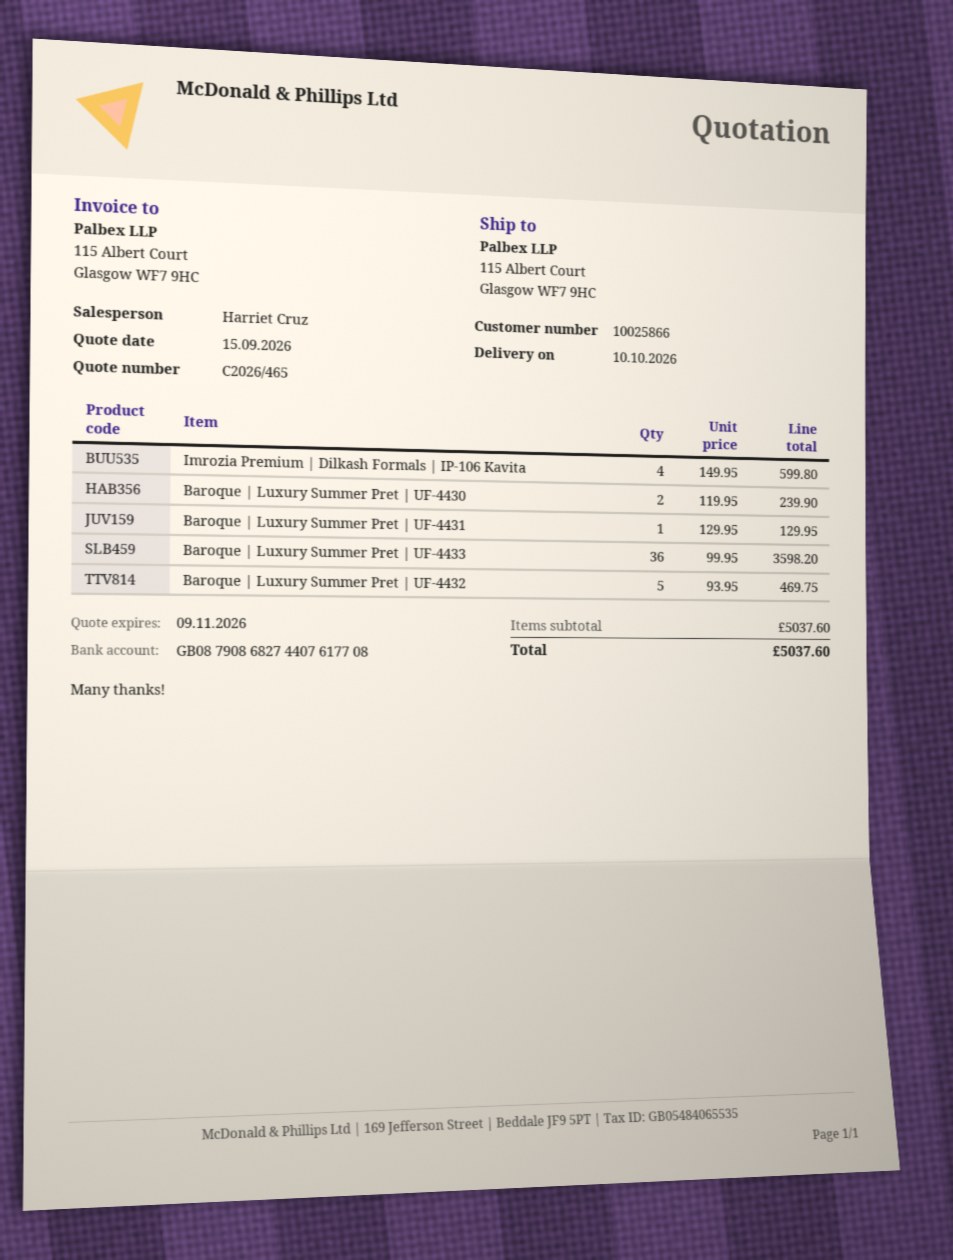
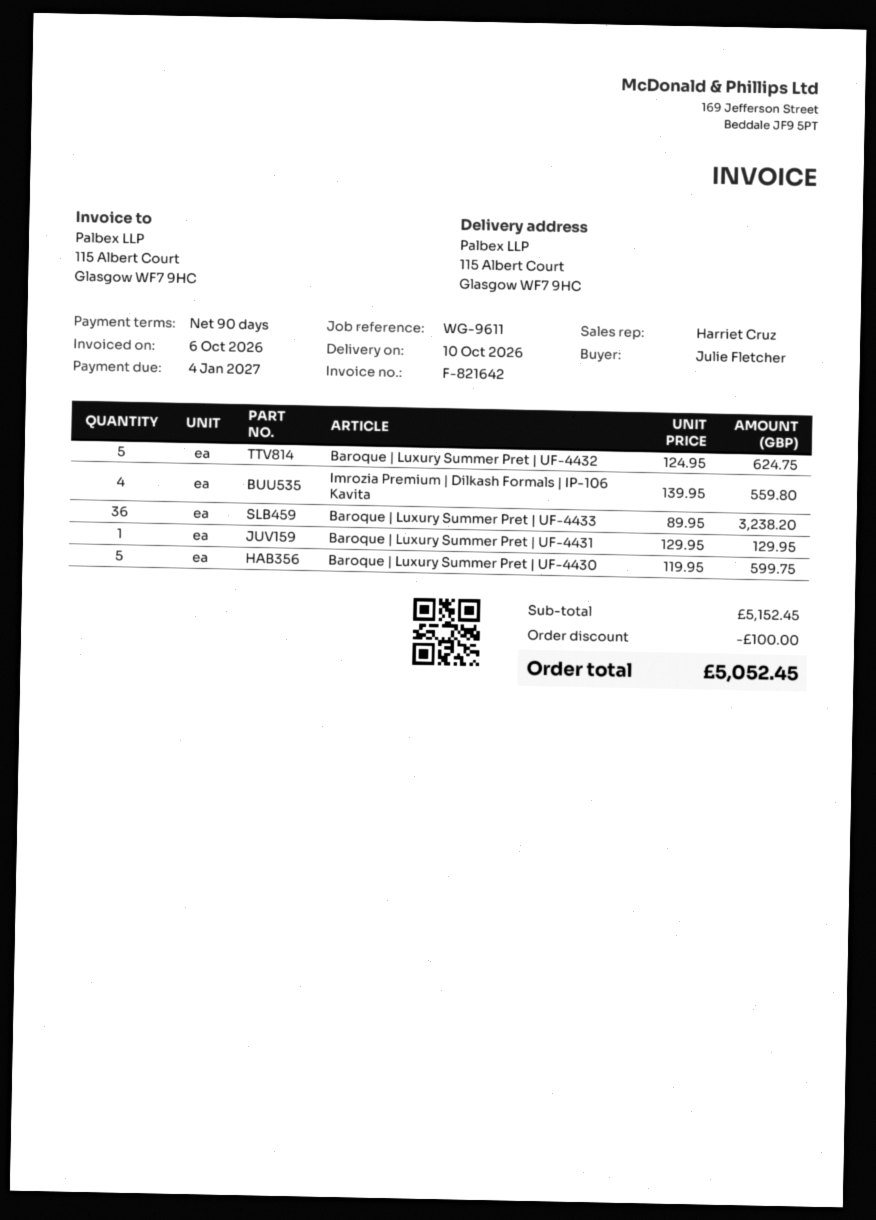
Imrozia Premium | Dilkash Formals | IP-106 Kavita: 4 x 149.95 = 599.80 -> 4 x 139.95 = 559.80
Baroque | Luxury Summer Pret | UF-4430: 2 x 119.95 = 239.90 -> 5 x 119.95 = 599.75
Baroque | Luxury Summer Pret | UF-4433: 36 x 99.95 = 3598.20 -> 36 x 89.95 = 3238.20
Baroque | Luxury Summer Pret | UF-4432: 5 x 93.95 = 469.75 -> 5 x 124.95 = 624.75
subtotal: 5037.60 -> 5152.45
discount: none -> 100.00
total: 5037.60 -> 5052.45

